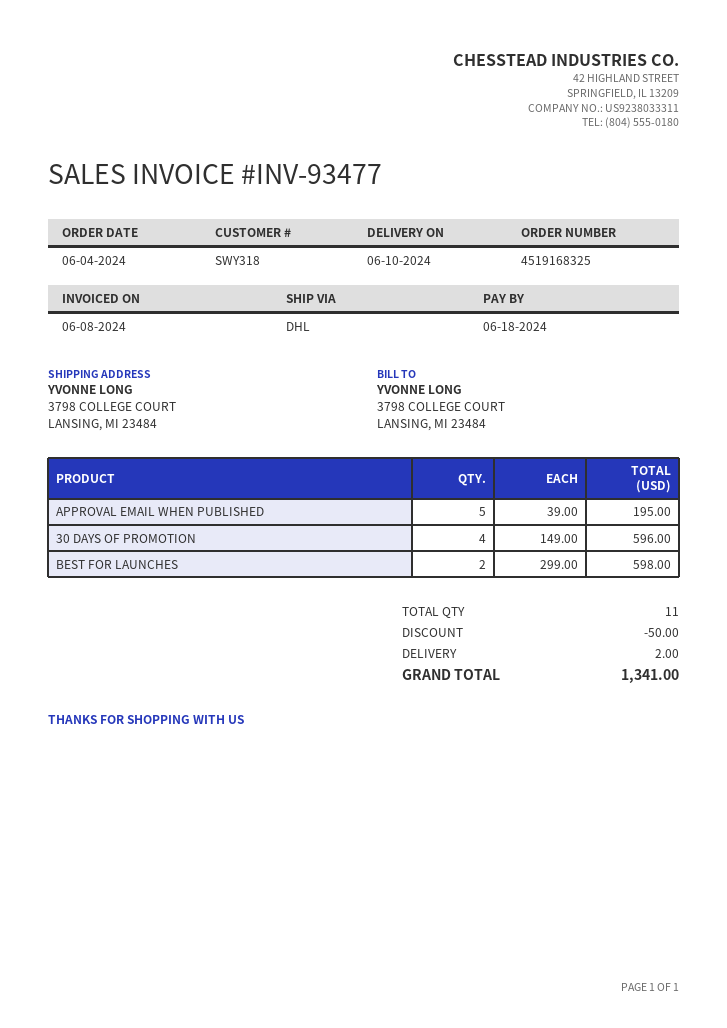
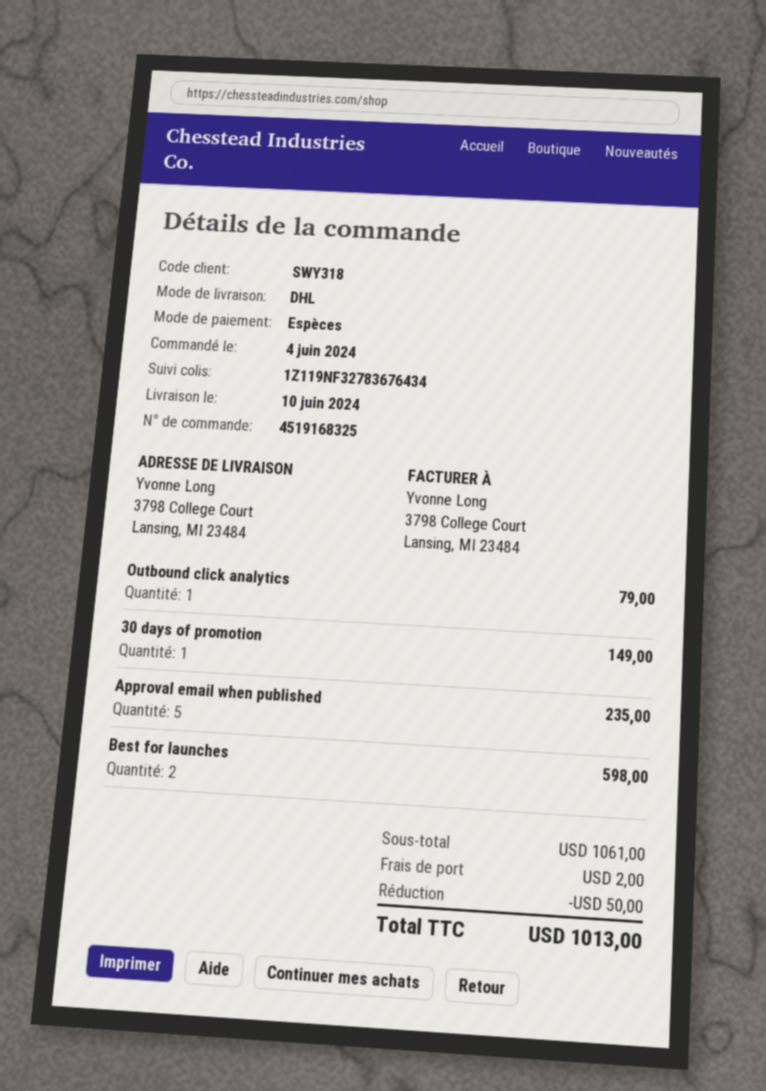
APPROVAL EMAIL WHEN PUBLISHED: 5 for 195.00 -> 5 for 235.00
30 DAYS OF PROMOTION: 4 for 596.00 -> 1 for 149.00
Outbound click analytics: none -> 1 for 79.00
total: 1341.00 -> 1013.00

